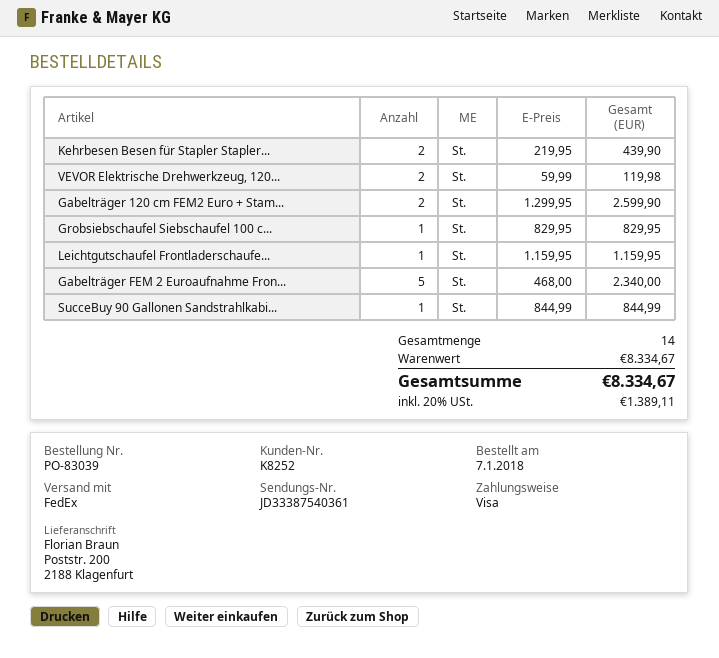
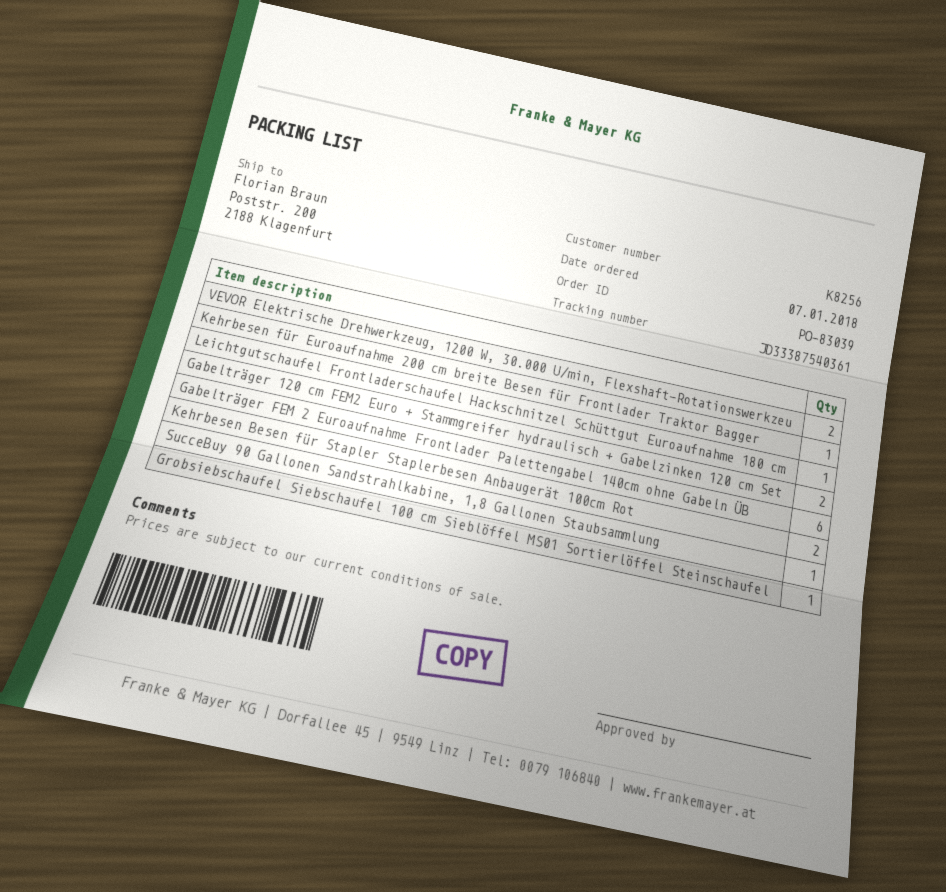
customer number: K8252 -> K8256
Gabelträger FEM 2 Euroaufnahme Fron...: 5 -> 6
Kehrbesen für Euroaufnahme 200 cm breite Besen für Frontlader Traktor Bagger: none -> 1

